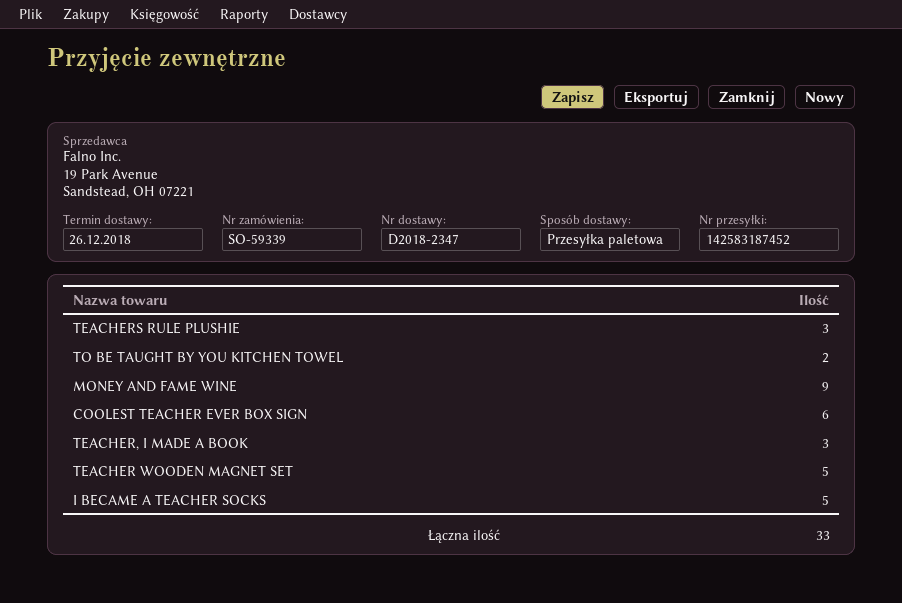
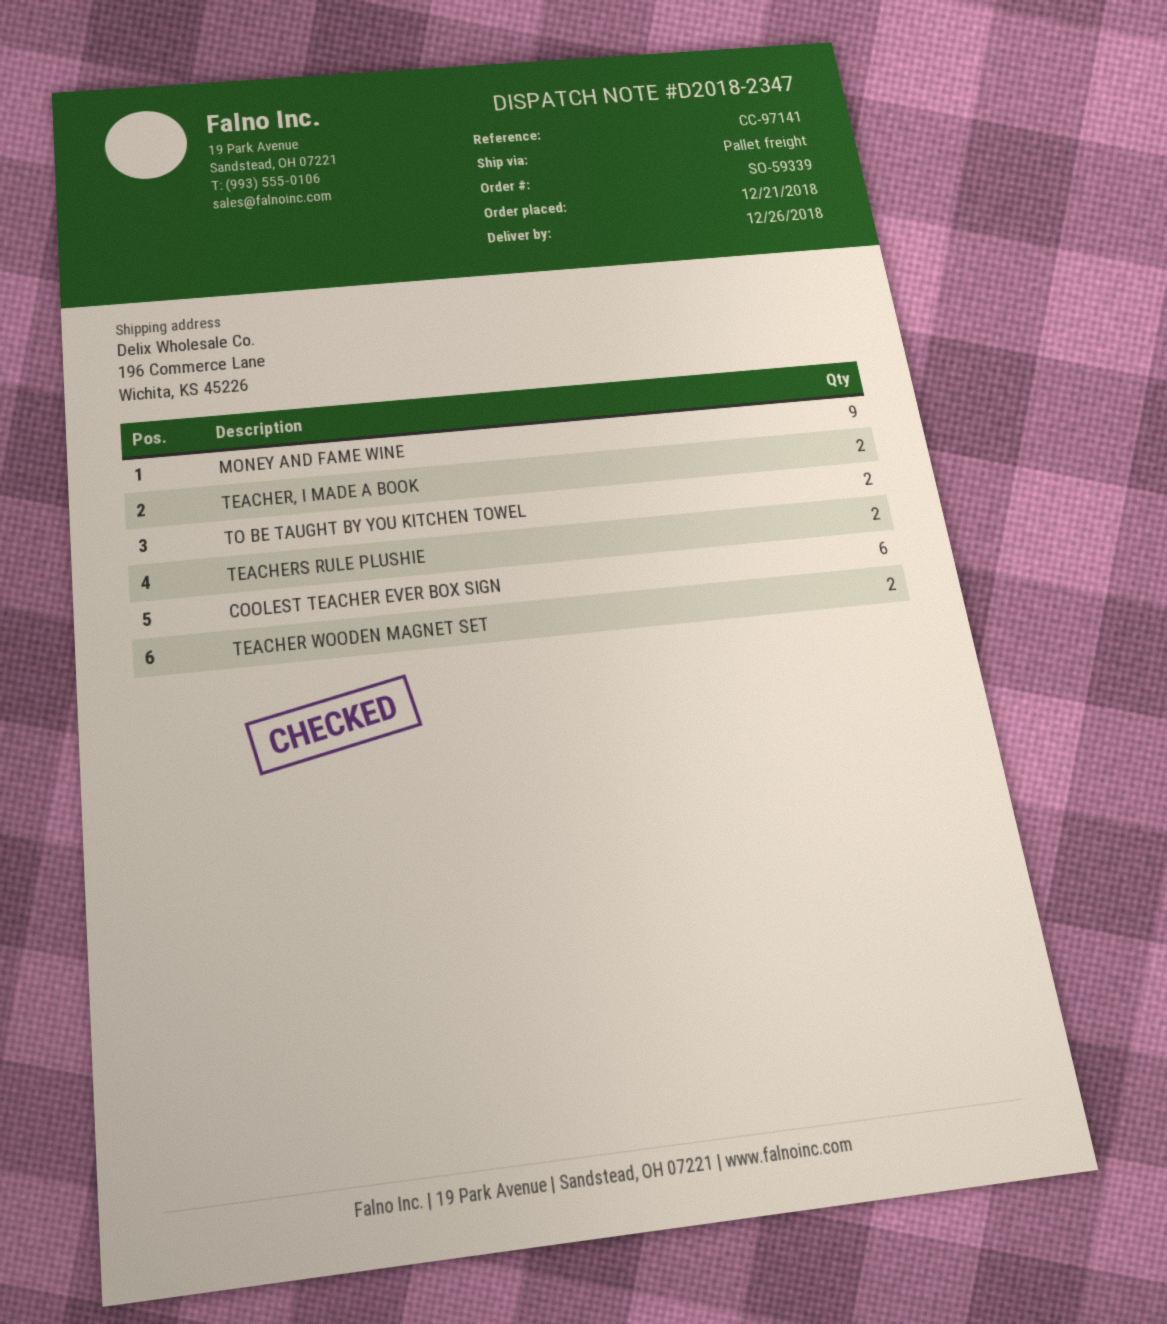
TEACHERS RULE PLUSHIE: 3 -> 2
TEACHER, I MADE A BOOK: 3 -> 2
TEACHER WOODEN MAGNET SET: 5 -> 2
I BECAME A TEACHER SOCKS: 5 -> none

